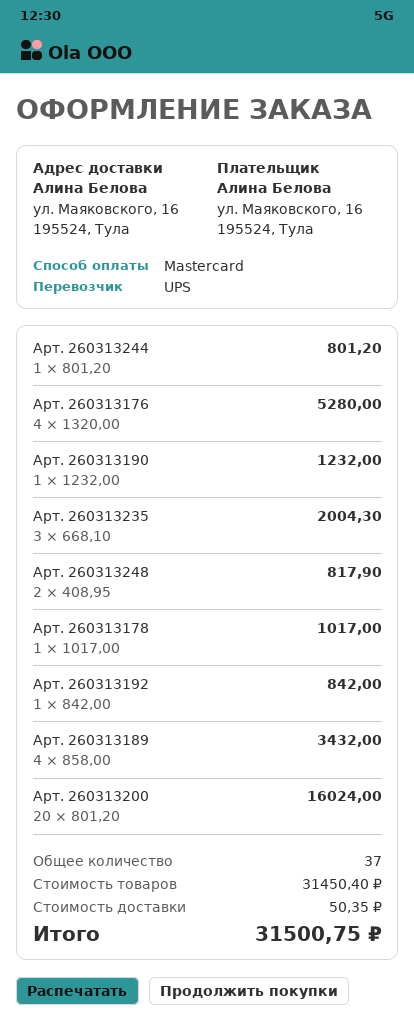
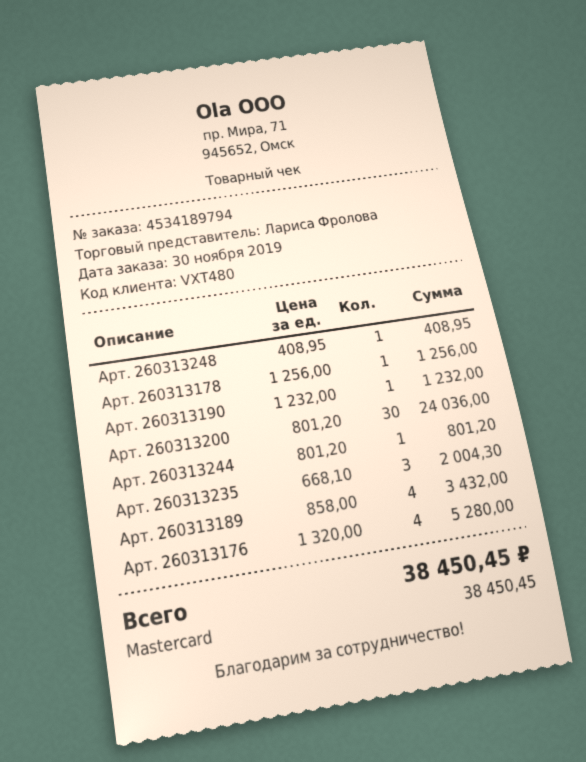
Арт. 260313248: 2 x 408.95 = 817.90 -> 1 x 408.95 = 408.95
Арт. 260313178: 1 x 1017.00 = 1017.00 -> 1 x 1256.00 = 1256.00
Арт. 260313192: 1 x 842.00 = 842.00 -> none
Арт. 260313200: 20 x 801.20 = 16024.00 -> 30 x 801.20 = 24036.00
shipping: 50.35 -> none
total: 31500.75 -> 38450.45

